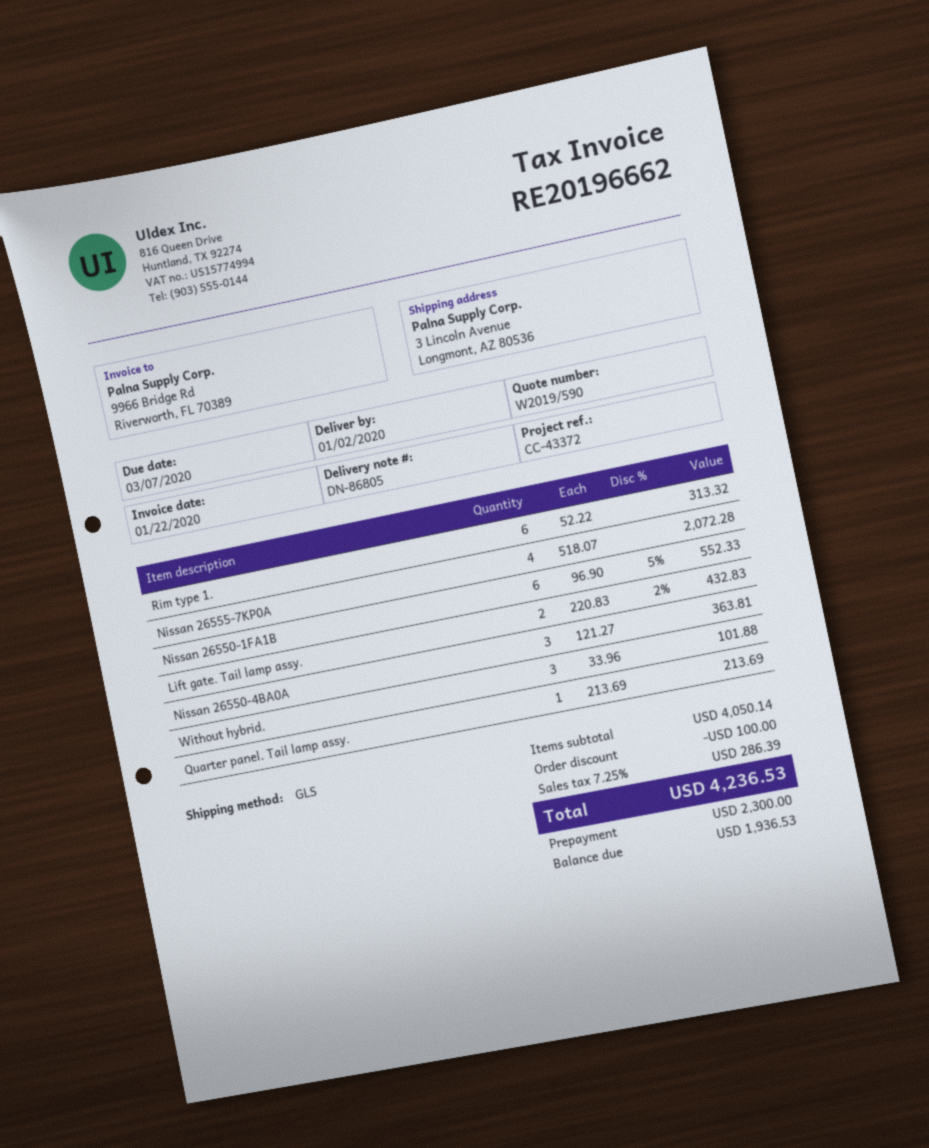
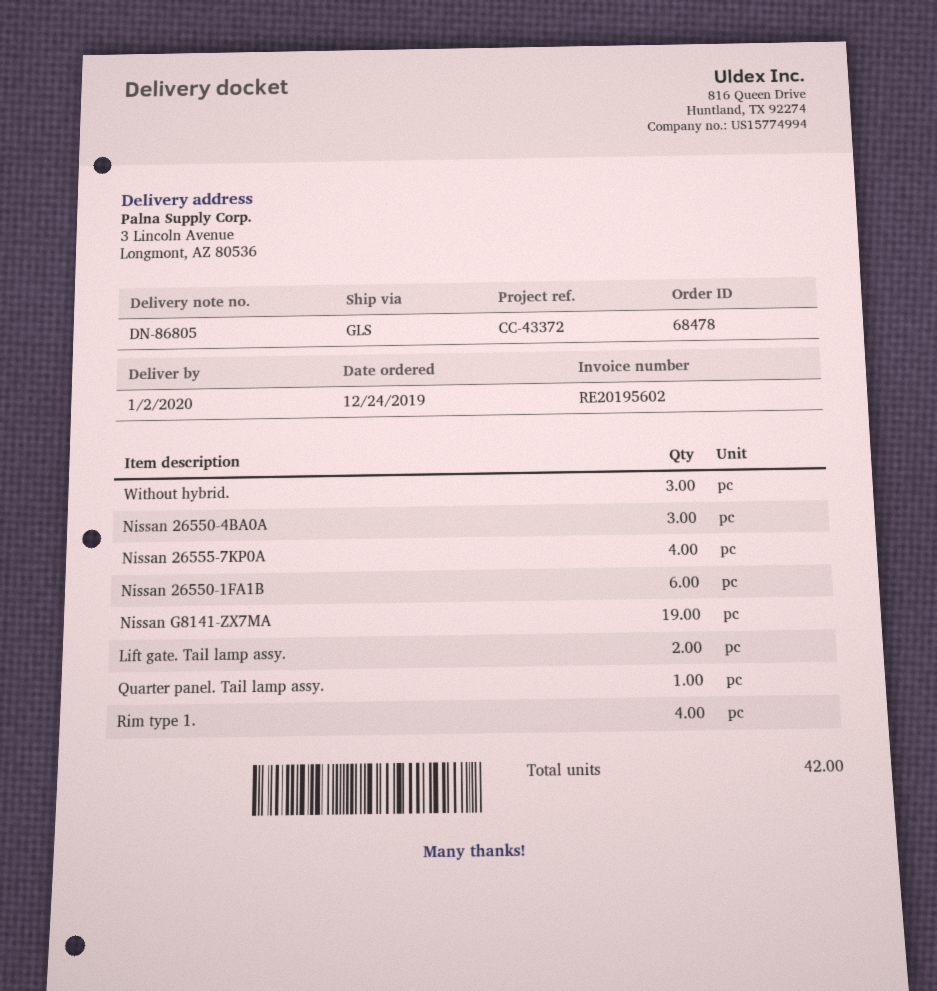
invoice number: RE20196662 -> RE20195602
Rim type 1.: 6 -> 4
Nissan G8141-ZX7MA: none -> 19

